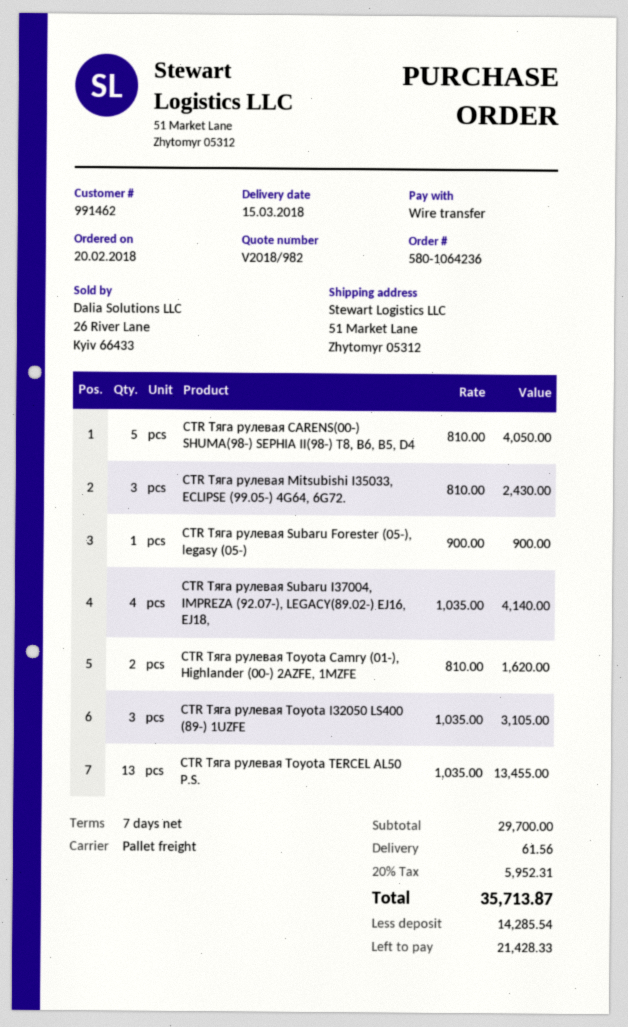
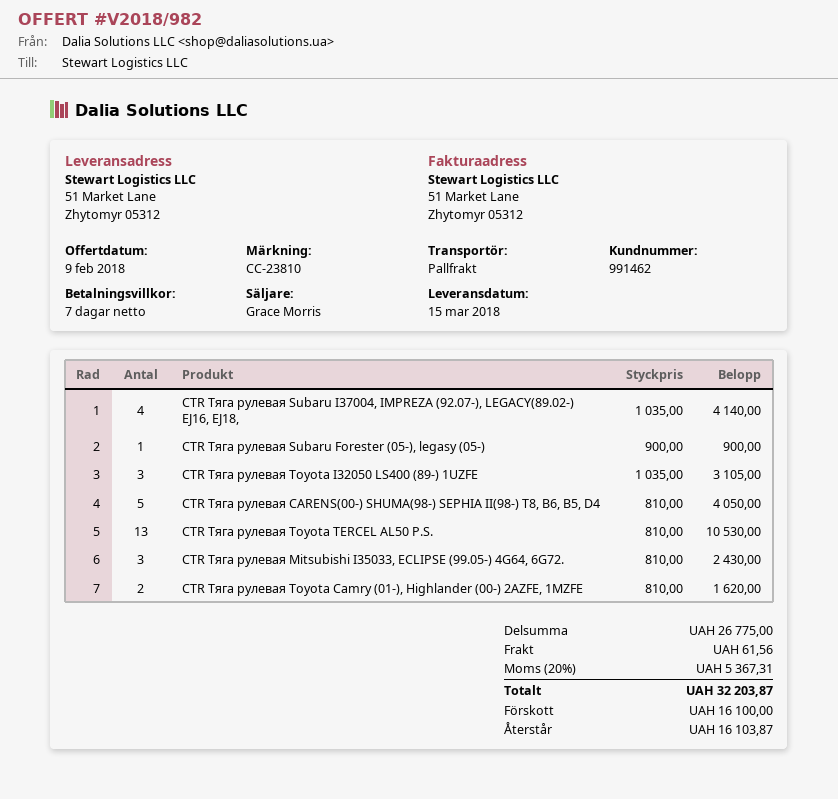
CTR Тяга рулевая Toyota TERCEL AL50 P.S.: 13 x 1035.00 = 13455.00 -> 13 x 810.00 = 10530.00
subtotal: 29700.00 -> 26775.00
tax: 20% = 5952.31 -> 20% = 5367.31
total: 35713.87 -> 32203.87
deposit: 14285.54 -> 16100.00
balance: 21428.33 -> 16103.87

